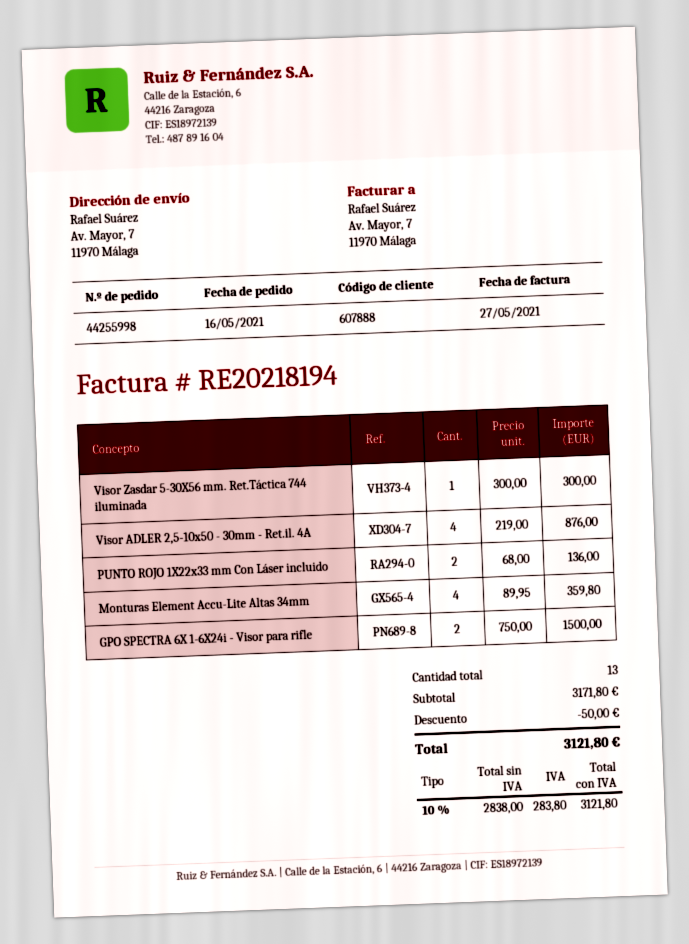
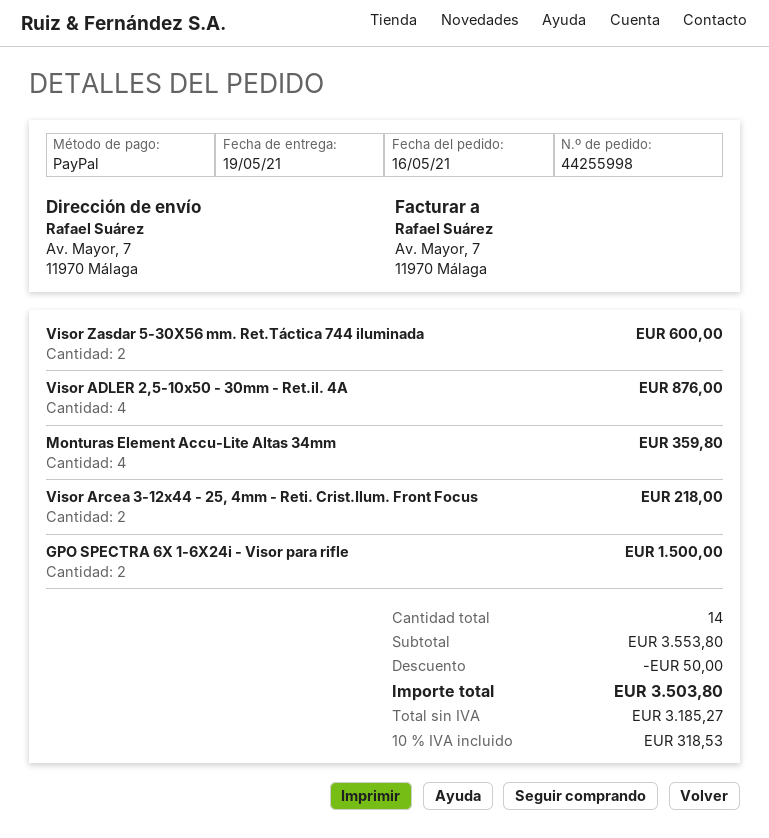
Visor Zasdar 5-30X56 mm. Ret.Táctica 744 iluminada: 1 for 300.00 -> 2 for 600.00
PUNTO ROJO 1X22x33 mm Con Láser incluido: 2 for 136.00 -> none
Visor Arcea 3-12x44 - 25, 4mm - Reti. Crist.Ilum. Front Focus: none -> 2 for 218.00
total quantity: 13 -> 14
subtotal: 3171.80 -> 3553.80
net: 2838.00 -> 3185.27
tax: 10% = 283.80 -> 10% = 318.53
total: 3121.80 -> 3503.80

